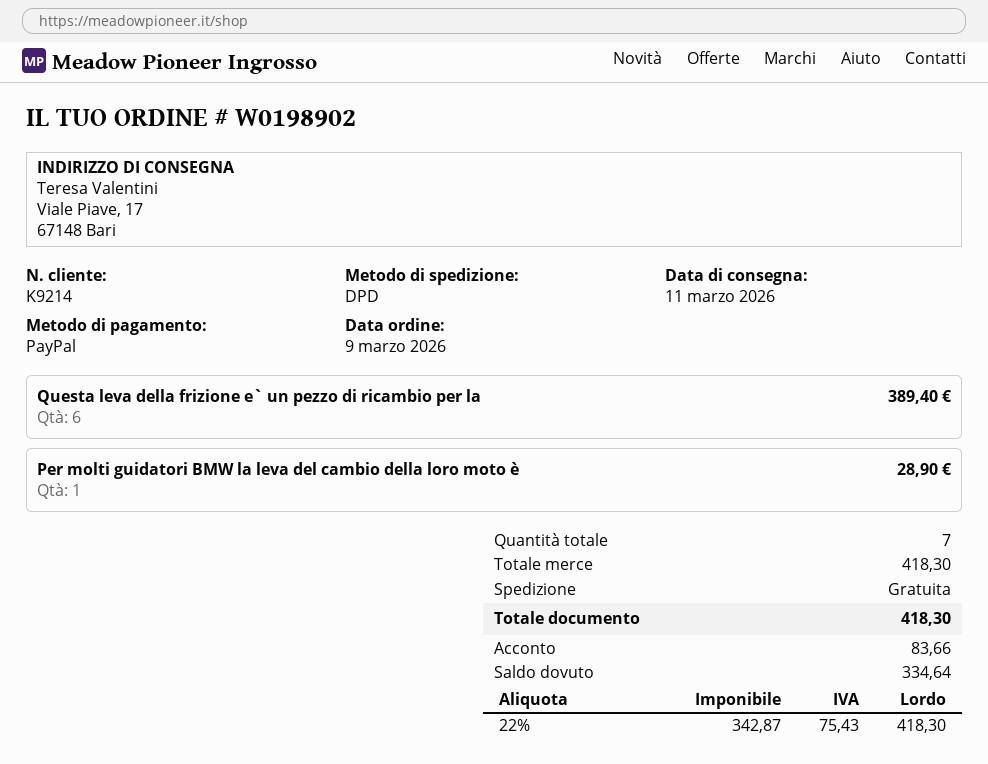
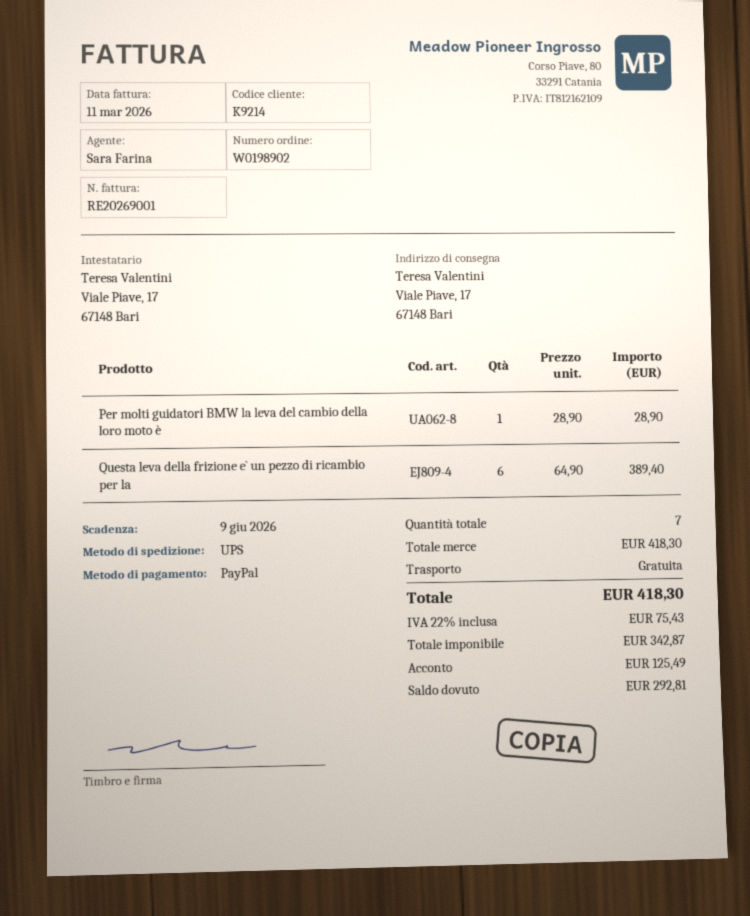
shipping method: DPD -> UPS
deposit: 83.66 -> 125.49
balance: 334.64 -> 292.81

